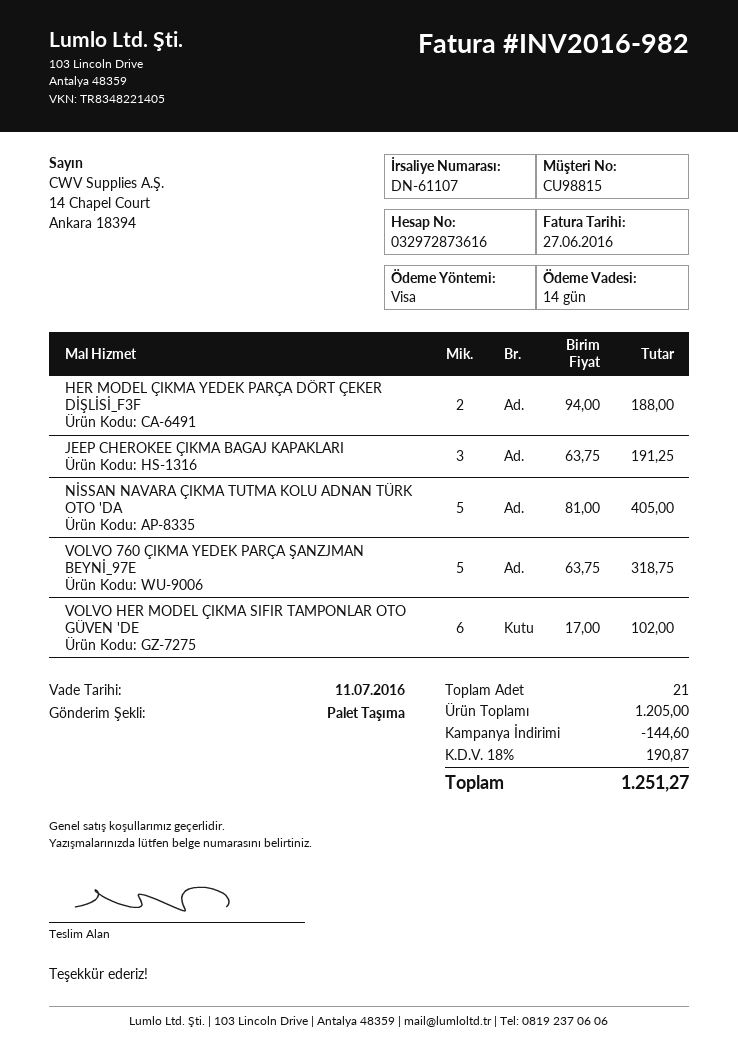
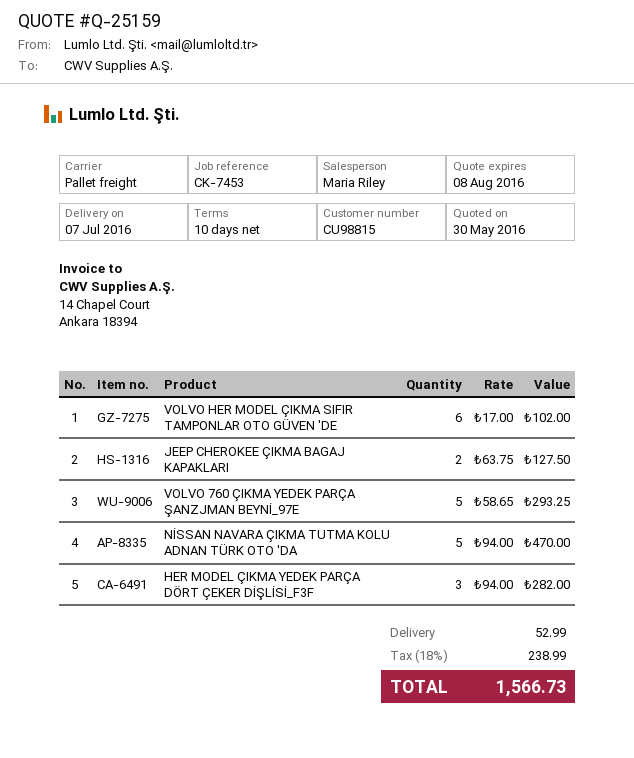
payment terms: 14 days -> 10 days
HER MODEL ÇIKMA YEDEK PARÇA DÖRT ÇEKER DİŞLİSİ_F3F: 2 x 94.00 = 188.00 -> 3 x 94.00 = 282.00
JEEP CHEROKEE ÇIKMA BAGAJ KAPAKLARI: 3 x 63.75 = 191.25 -> 2 x 63.75 = 127.50
NİSSAN NAVARA ÇIKMA TUTMA KOLU ADNAN TÜRK OTO 'DA: 5 x 81.00 = 405.00 -> 5 x 94.00 = 470.00
VOLVO 760 ÇIKMA YEDEK PARÇA ŞANZJMAN BEYNİ_97E: 5 x 63.75 = 318.75 -> 5 x 58.65 = 293.25
discount: 144.60 -> none
shipping: none -> 52.99
tax: 18% = 190.87 -> 18% = 238.99
total: 1251.27 -> 1566.73

